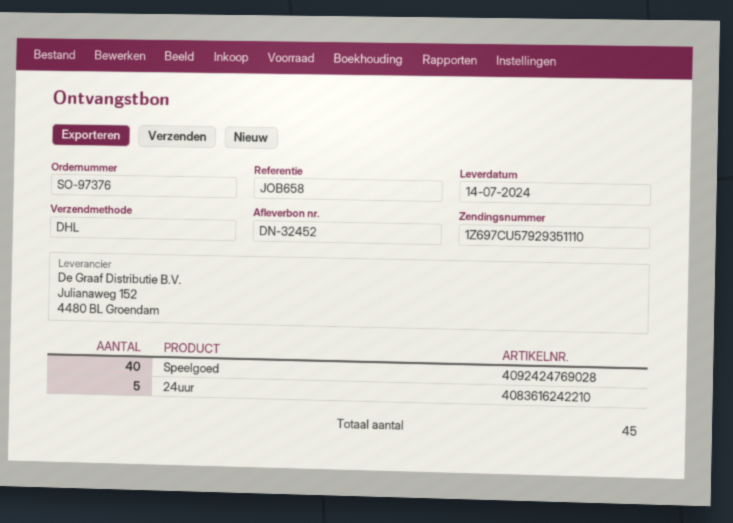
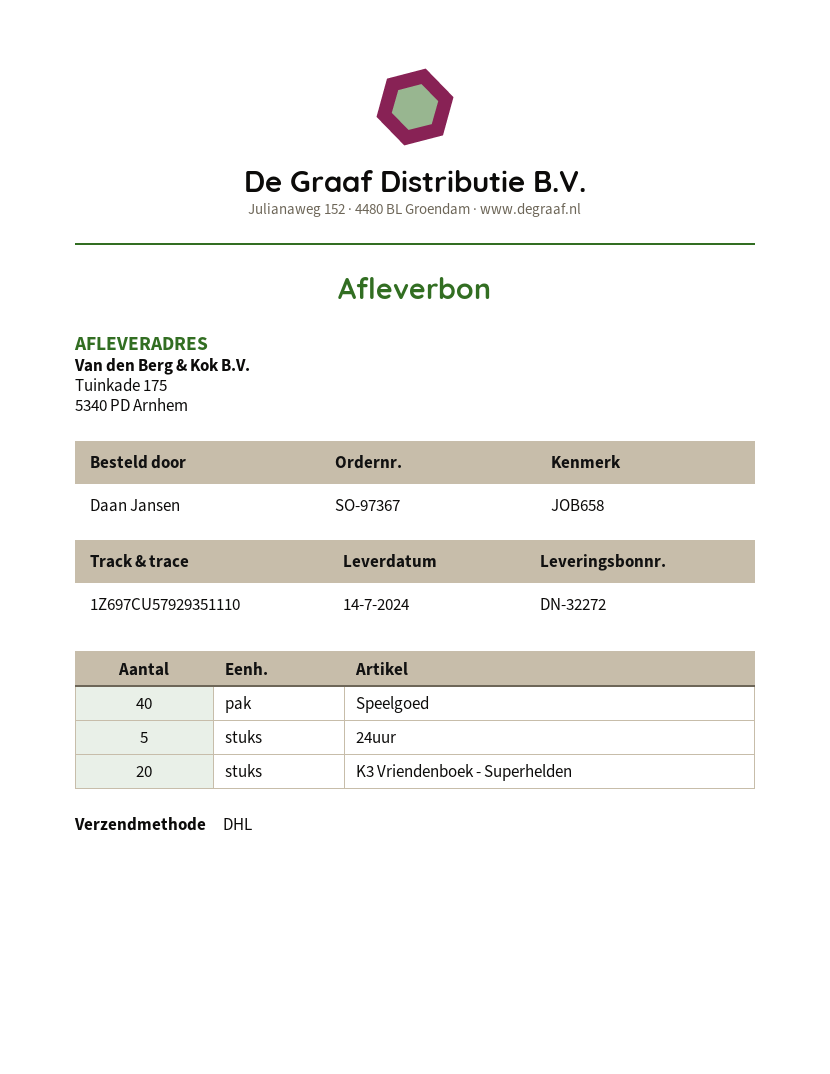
order number: SO-97376 -> SO-97367
delivery note number: DN-32452 -> DN-32272
K3 Vriendenboek - Superhelden: none -> 20

